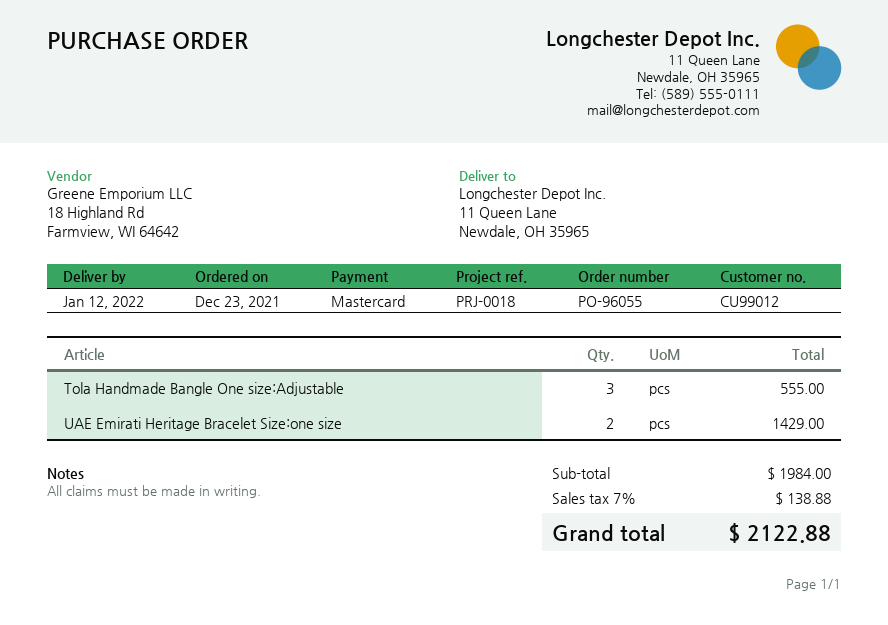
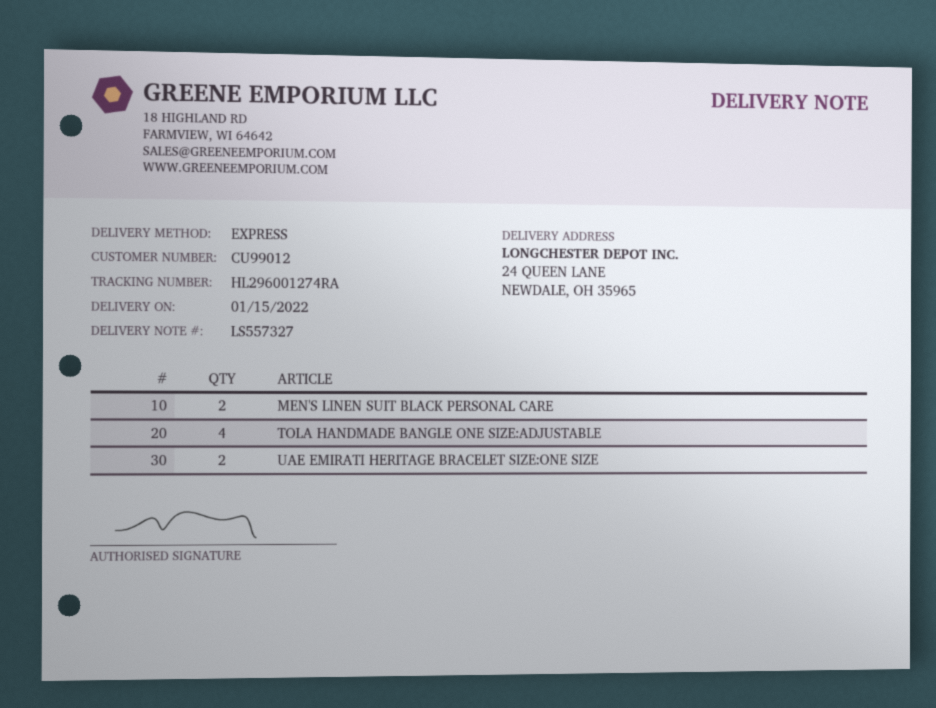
delivery date: 2022-01-12 -> 2022-01-15
ship to: 11 Queen Lane, Newdale, OH 35965 -> 24 QUEEN LANE, NEWDALE, OH 35965
Tola Handmade Bangle One size:Adjustable: 3 -> 4
MEN'S LINEN SUIT BLACK PERSONAL CARE: none -> 2

